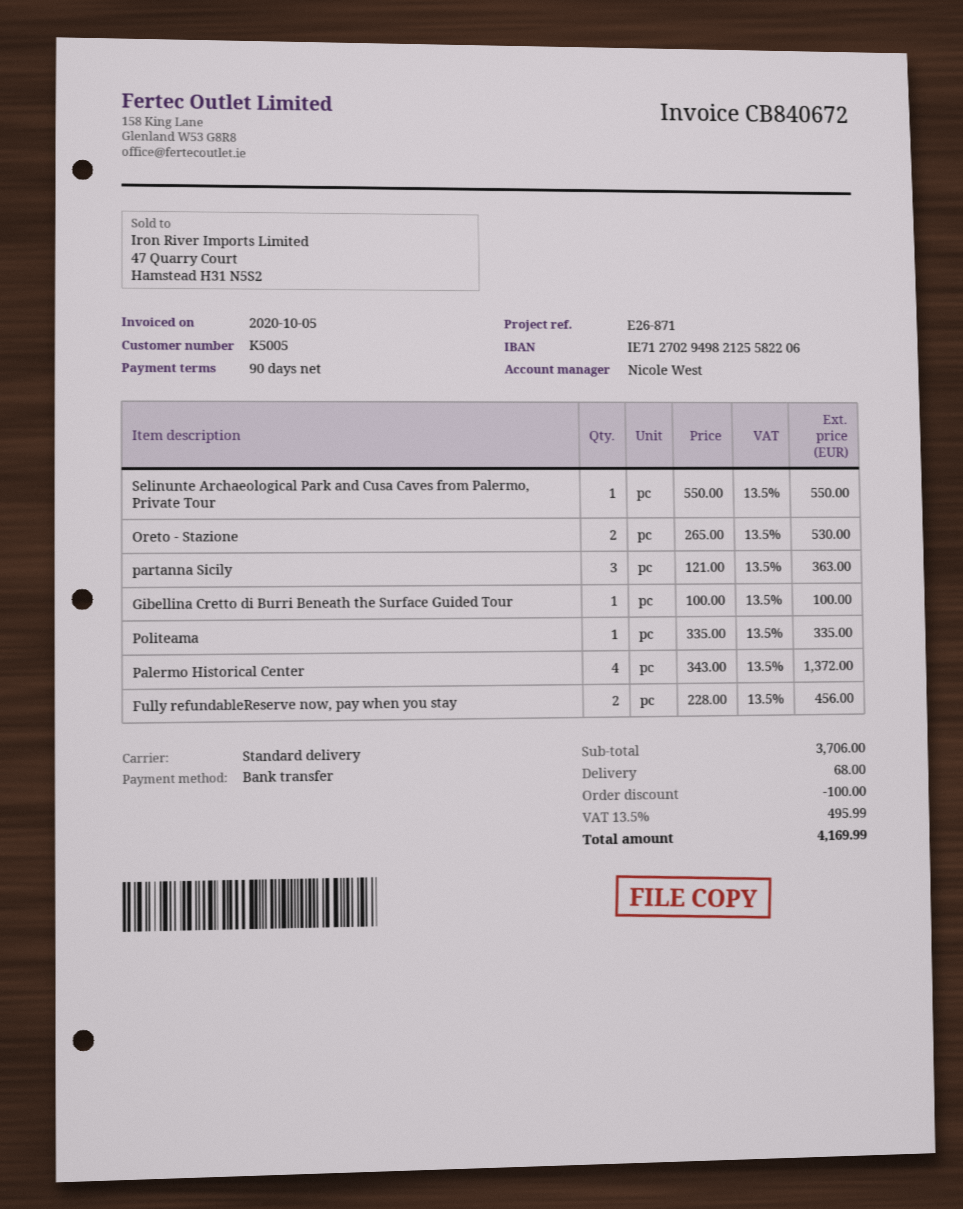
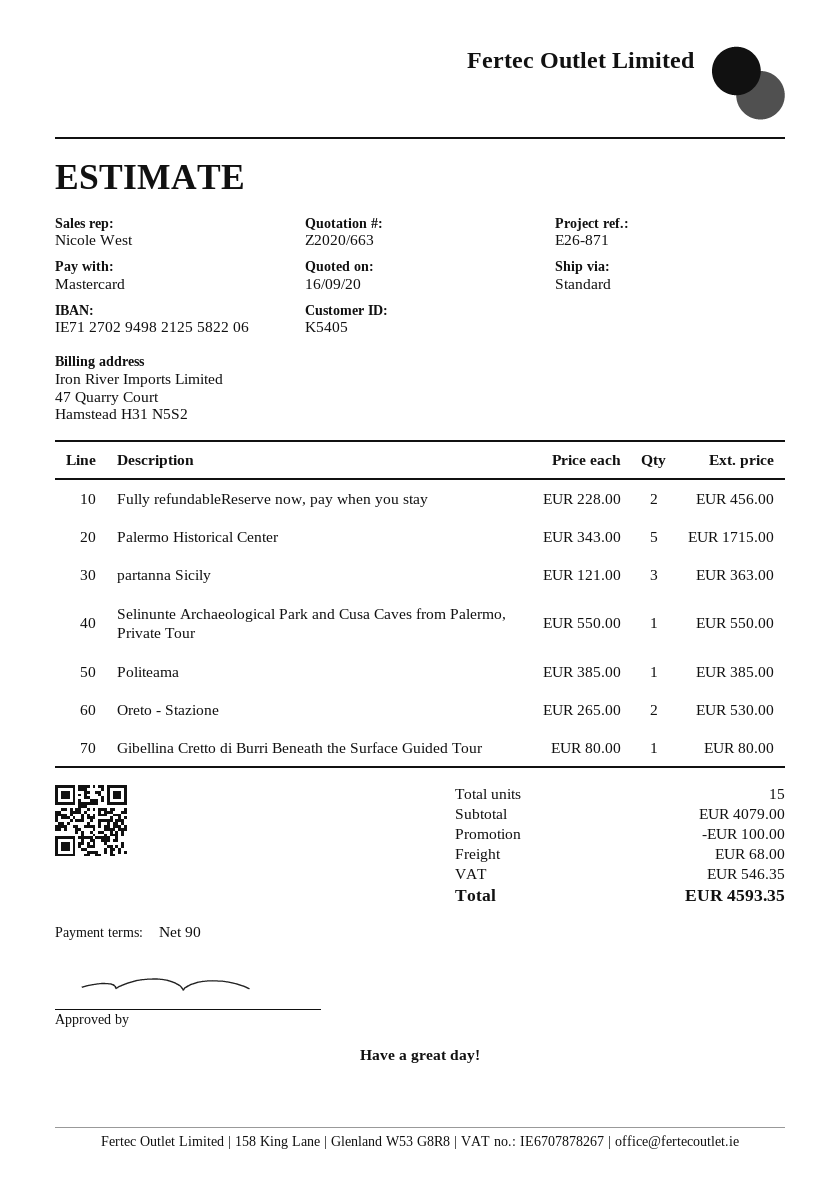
customer number: K5005 -> K5405
payment method: bank transfer -> Mastercard
Gibellina Cretto di Burri Beneath the Surface Guided Tour: 1 x 100.00 = 100.00 -> 1 x 80.00 = 80.00
Politeama: 1 x 335.00 = 335.00 -> 1 x 385.00 = 385.00
Palermo Historical Center: 4 x 343.00 = 1372.00 -> 5 x 343.00 = 1715.00
subtotal: 3706.00 -> 4079.00
tax: 495.99 -> 546.35
total: 4169.99 -> 4593.35

